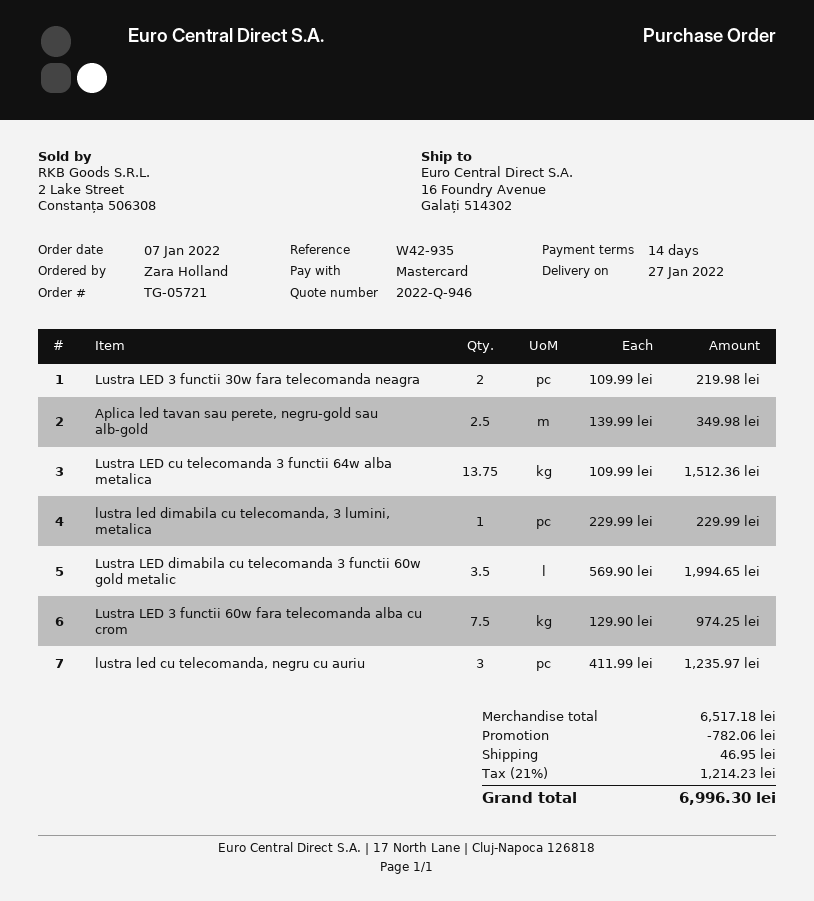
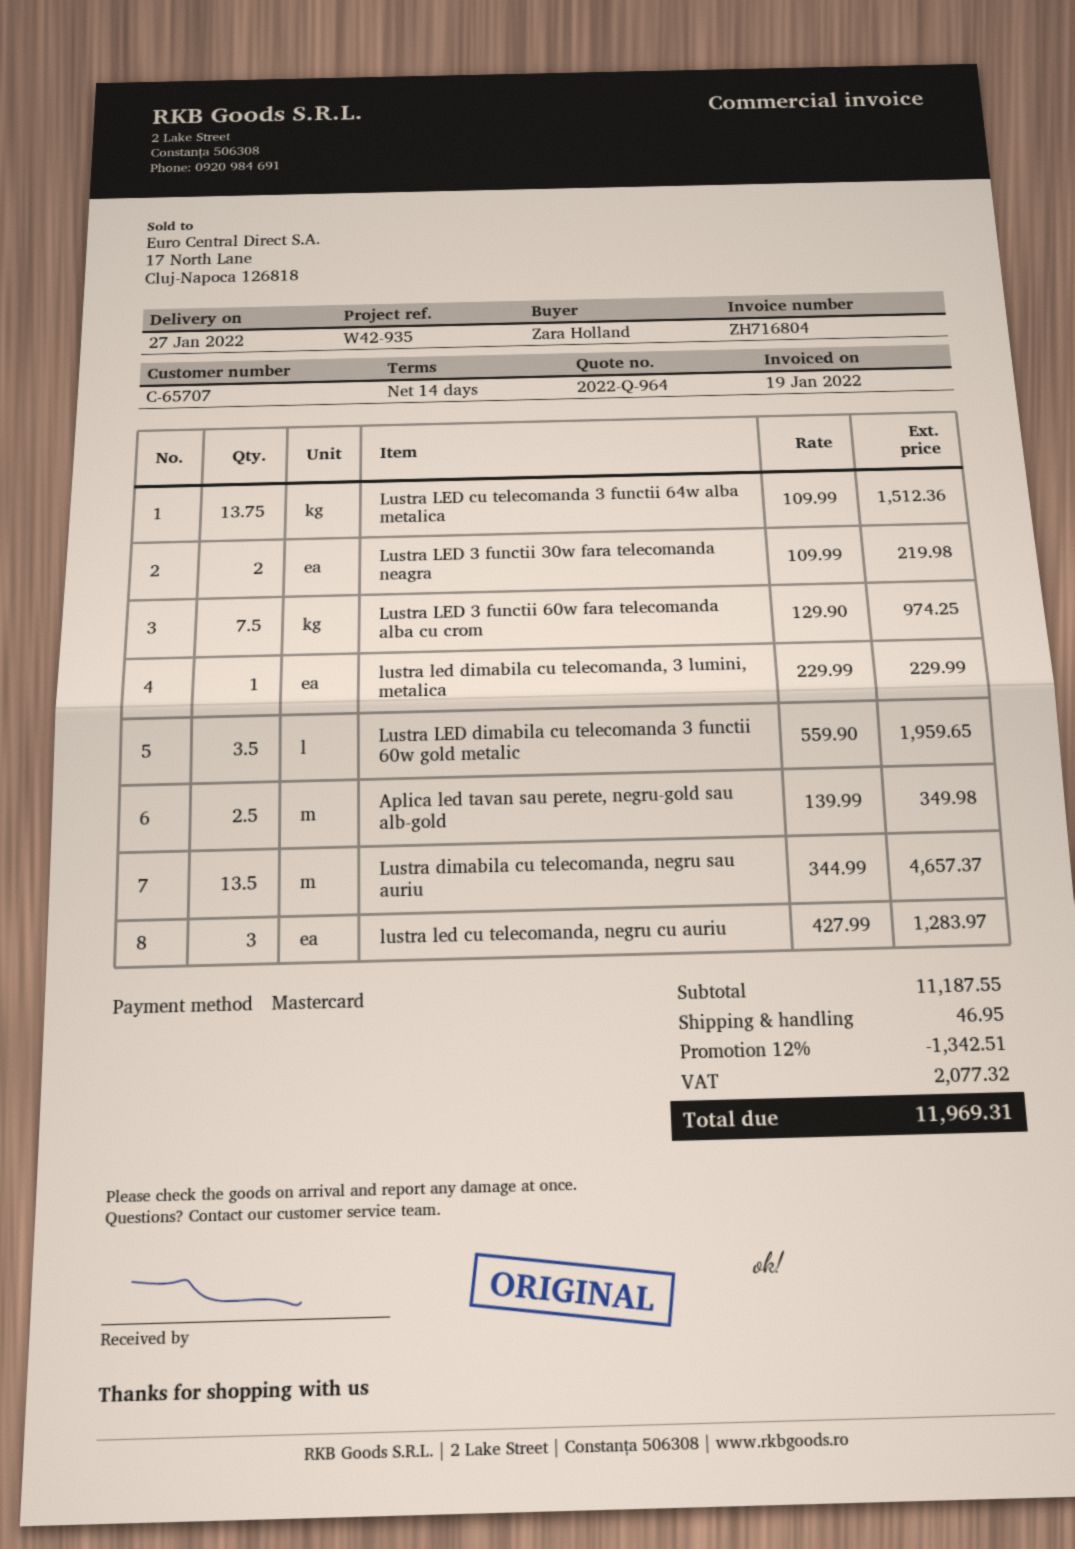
quote number: 2022-Q-946 -> 2022-Q-964
Lustra LED dimabila cu telecomanda 3 functii 60w gold metalic: 3.5 x 569.90 = 1994.65 -> 3.5 x 559.90 = 1959.65
lustra led cu telecomanda, negru cu auriu: 3 x 411.99 = 1235.97 -> 3 x 427.99 = 1283.97
Lustra dimabila cu telecomanda, negru sau auriu: none -> 13.5 x 344.99 = 4657.37
subtotal: 6517.18 -> 11187.55
discount: 782.06 -> 1342.51
tax: 1214.23 -> 2077.32
total: 6996.30 -> 11969.31

